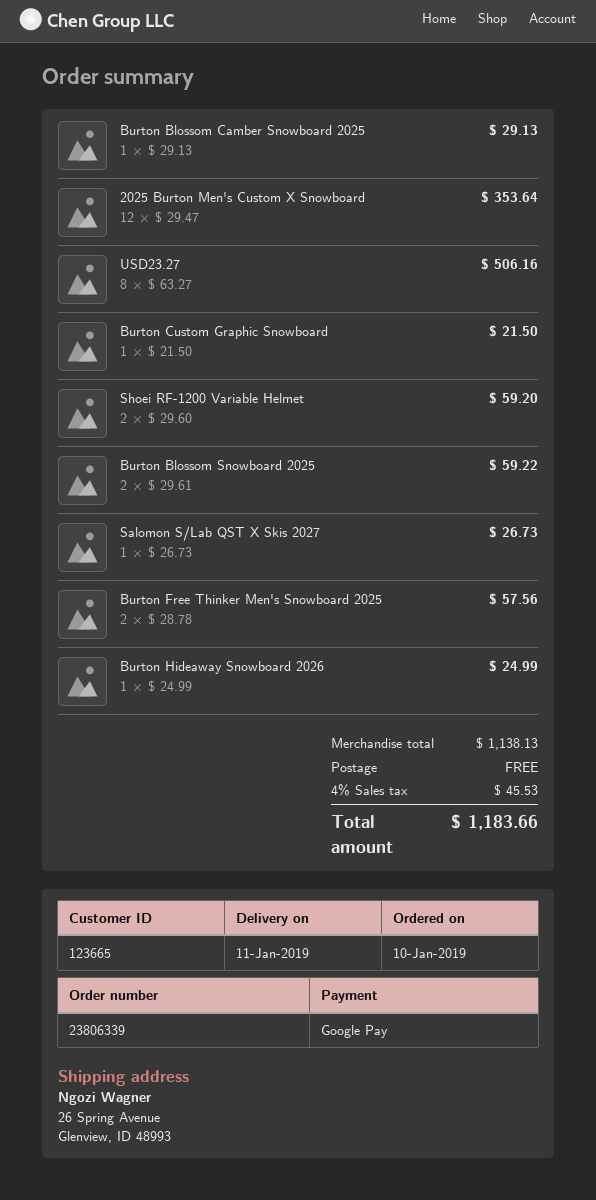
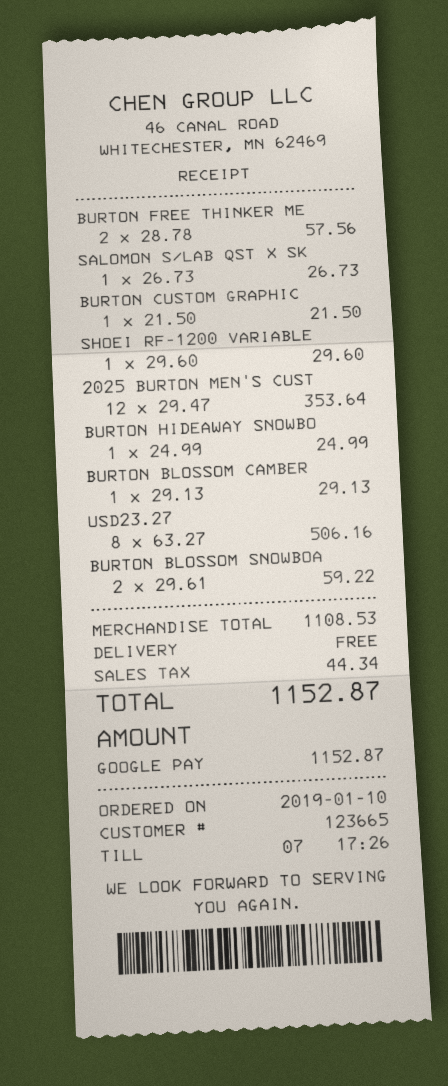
Shoei RF-1200 Variable Helmet: 2 x 29.60 = 59.20 -> 1 x 29.60 = 29.60
subtotal: 1138.13 -> 1108.53
tax: 45.53 -> 44.34
total: 1183.66 -> 1152.87

